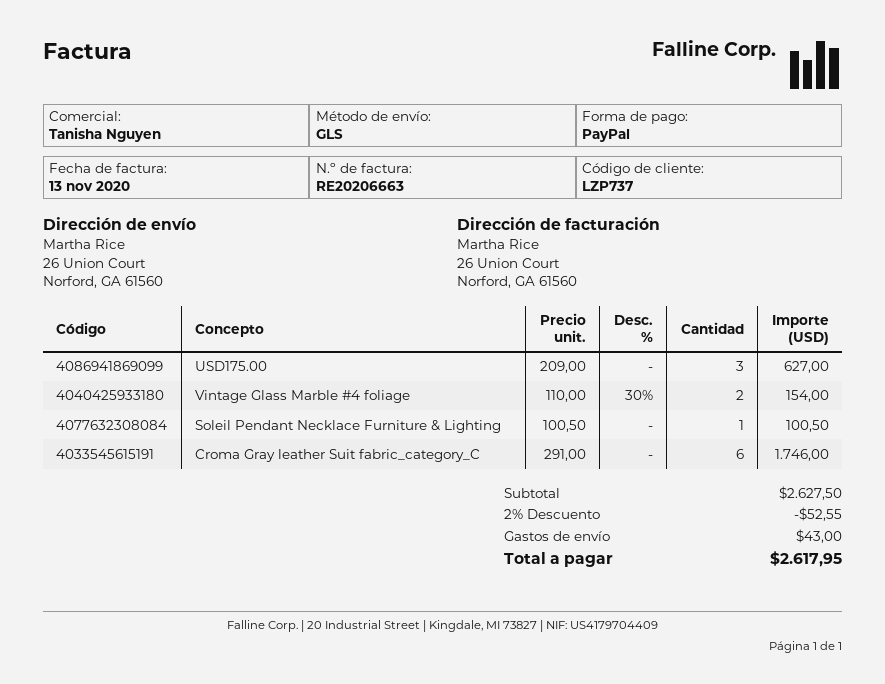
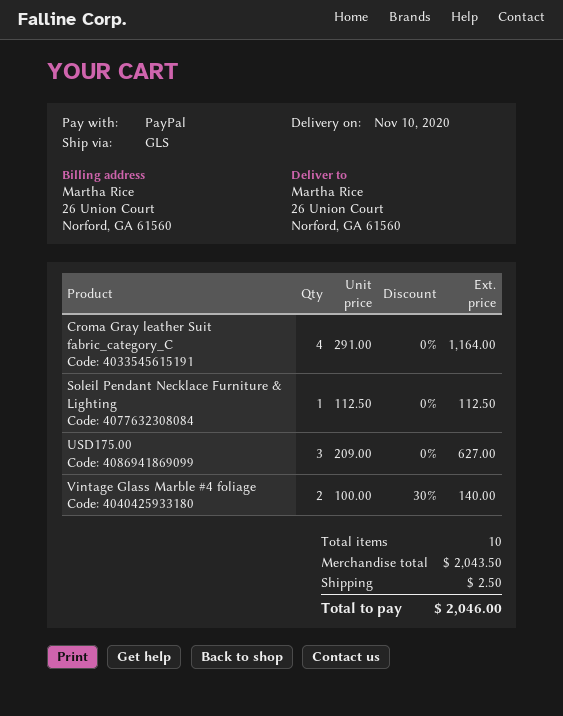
Vintage Glass Marble #4 foliage: 2 x 110.00 - 30% = 154.00 -> 2 x 100.00 - 30% = 140.00
Soleil Pendant Necklace Furniture & Lighting: 1 x 100.50 = 100.50 -> 1 x 112.50 = 112.50
Croma Gray leather Suit fabric_category_C: 6 x 291.00 = 1746.00 -> 4 x 291.00 = 1164.00
subtotal: 2627.50 -> 2043.50
discount: 2% = 52.55 -> none
shipping: 43.00 -> 2.50
total: 2617.95 -> 2046.00

